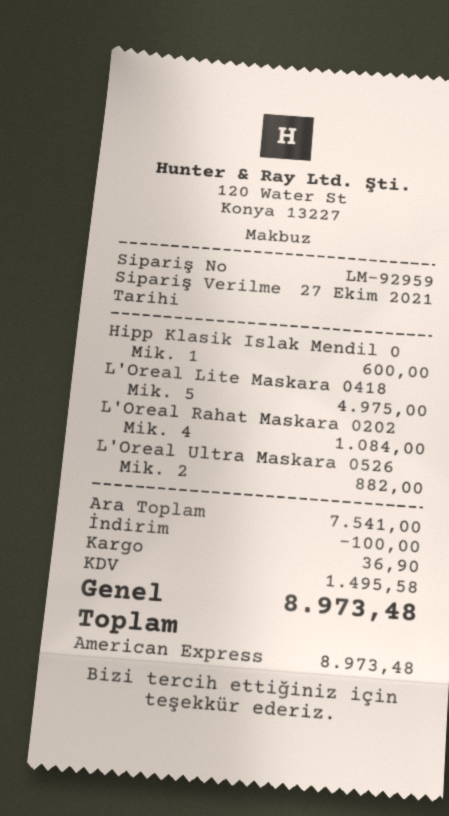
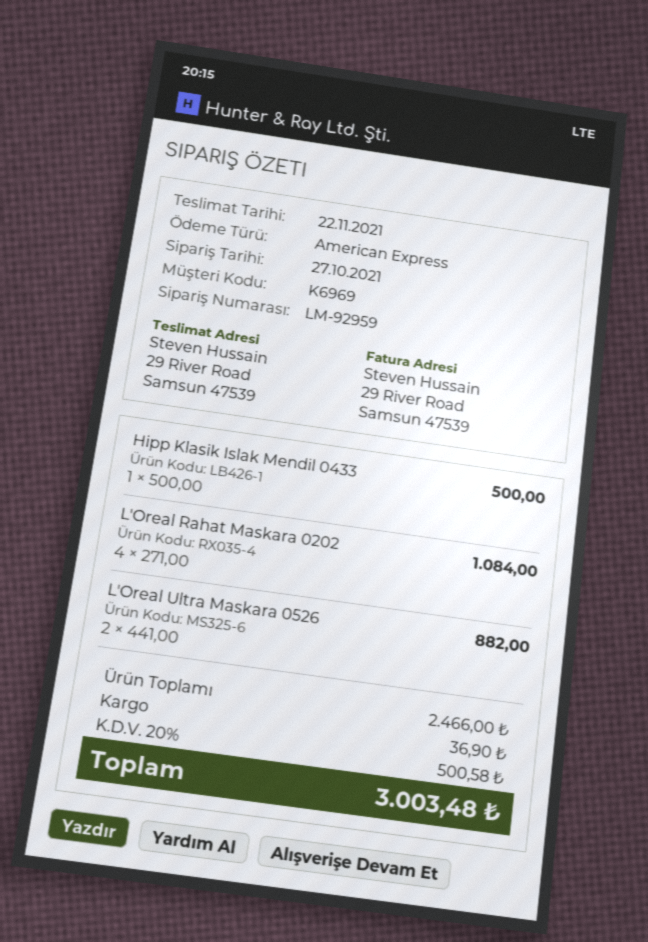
Hipp Klasik Islak Mendil 0: 1 for 600.00 -> 1 for 500.00
L'Oreal Lite Maskara 0418: 5 for 4975.00 -> none
subtotal: 7541.00 -> 2466.00
discount: 100.00 -> none
tax: 1495.58 -> 500.58
total: 8973.48 -> 3003.48

